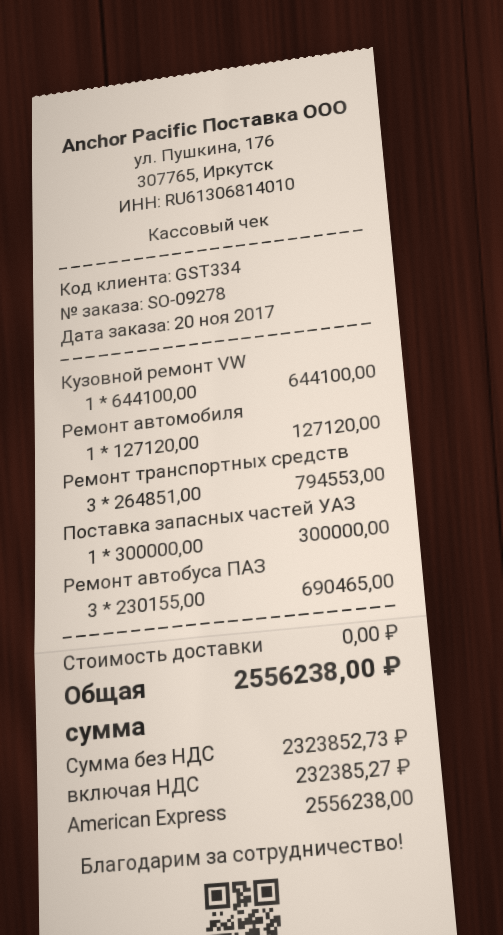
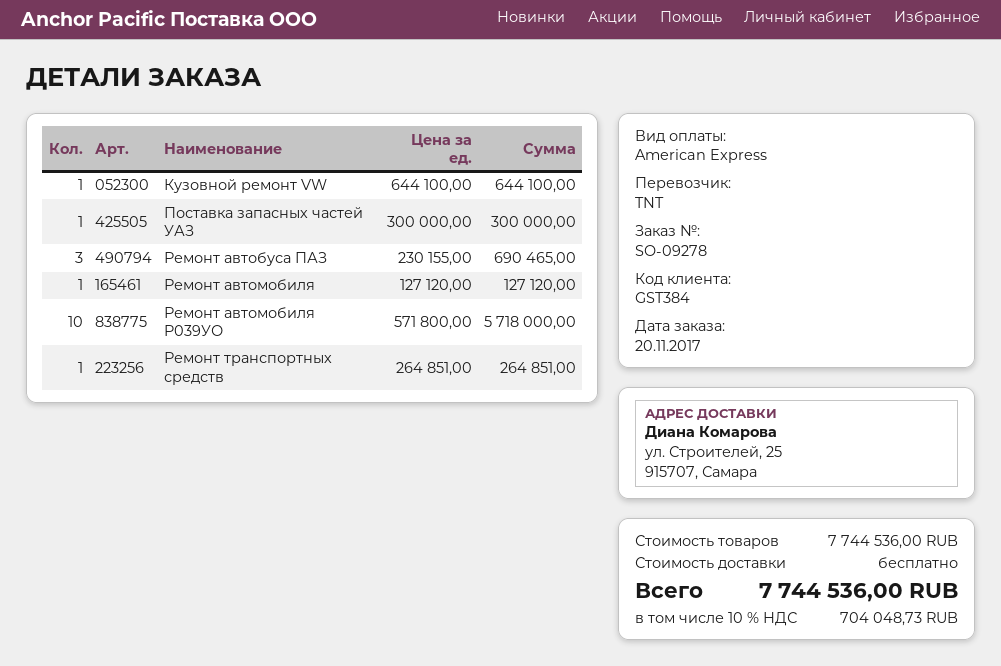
customer number: GST334 -> GST384
Ремонт транспортных средств: 3 x 264851.00 = 794553.00 -> 1 x 264851.00 = 264851.00
Ремонт автомобиля P039УО: none -> 10 x 571800.00 = 5718000.00
tax: 232385.27 -> 704048.73
total: 2556238.00 -> 7744536.00

